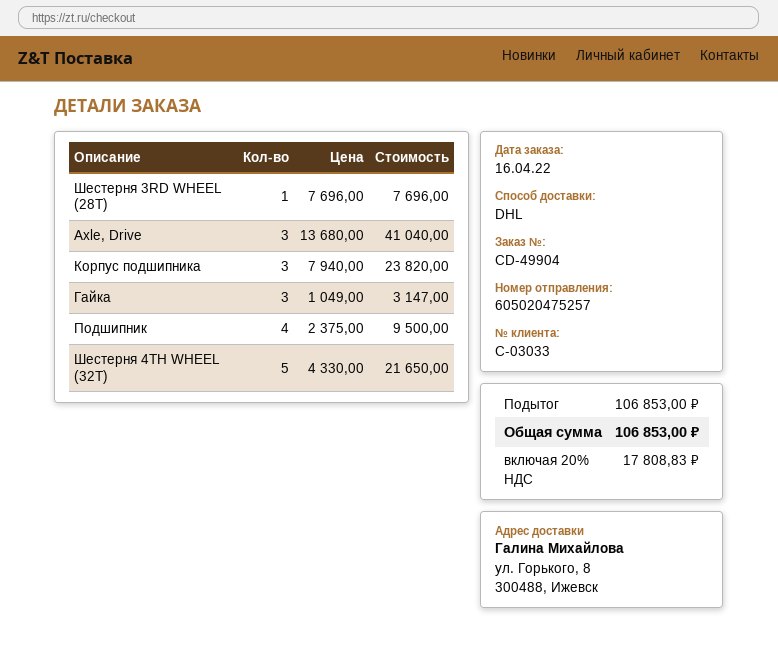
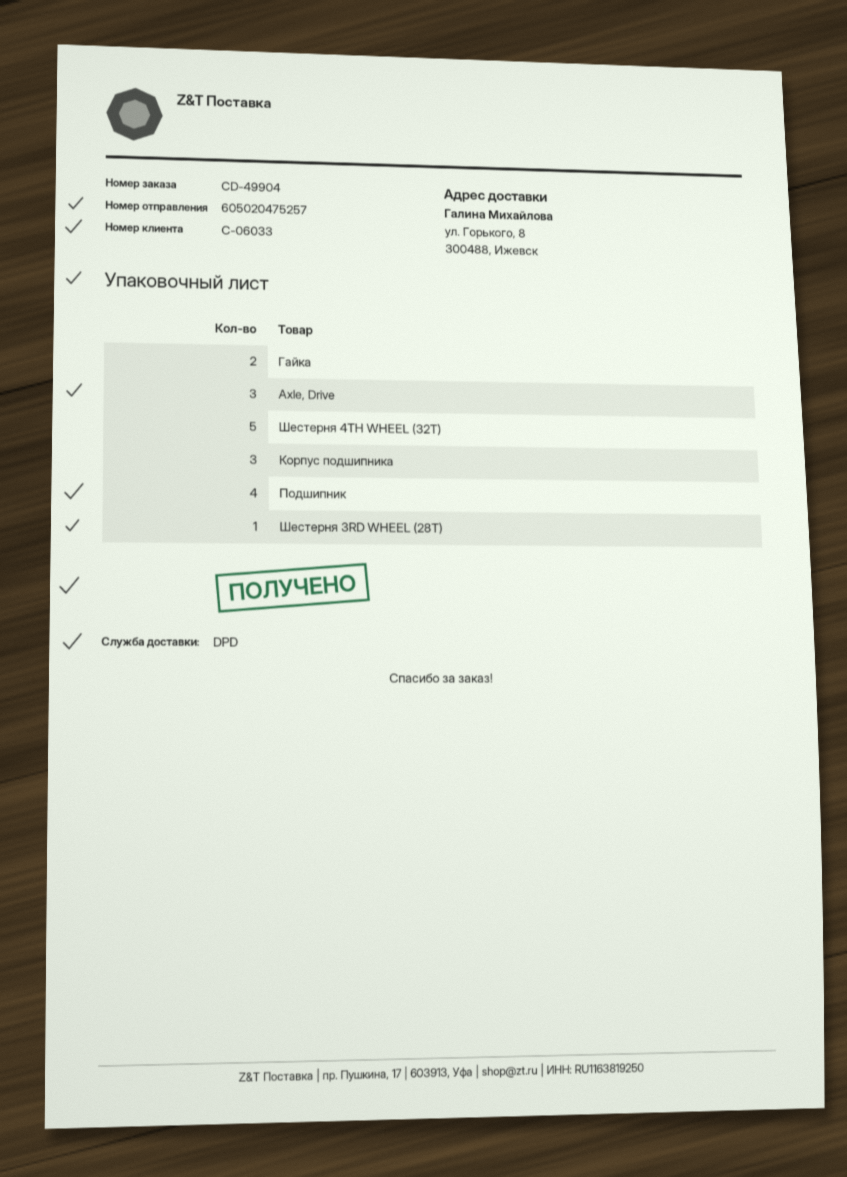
customer number: C-03033 -> C-06033
shipping method: DHL -> DPD
Гайка: 3 -> 2

